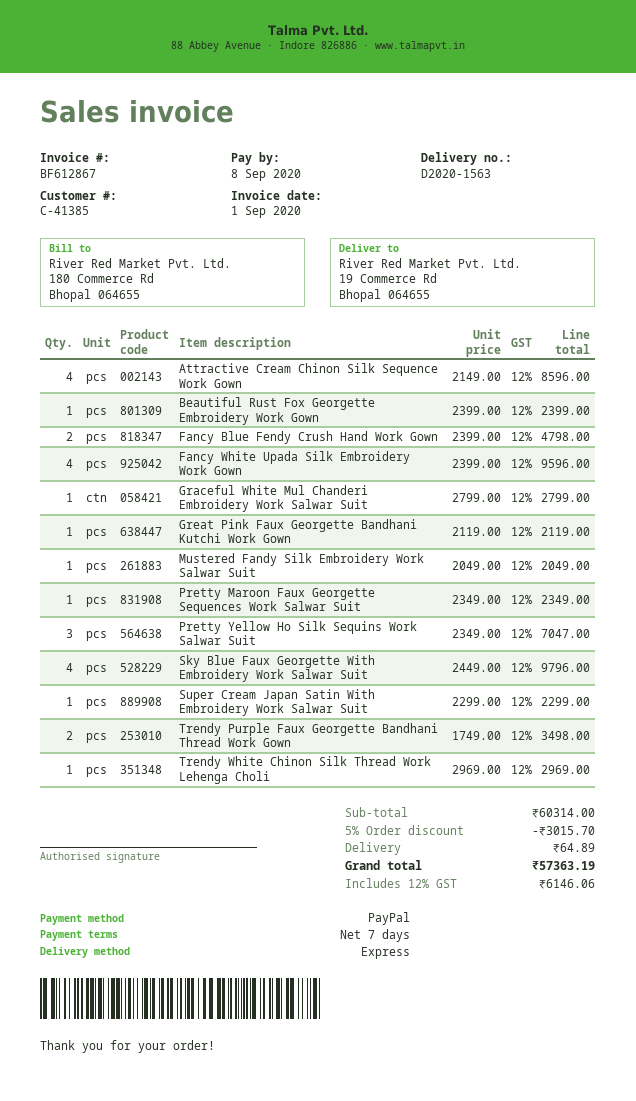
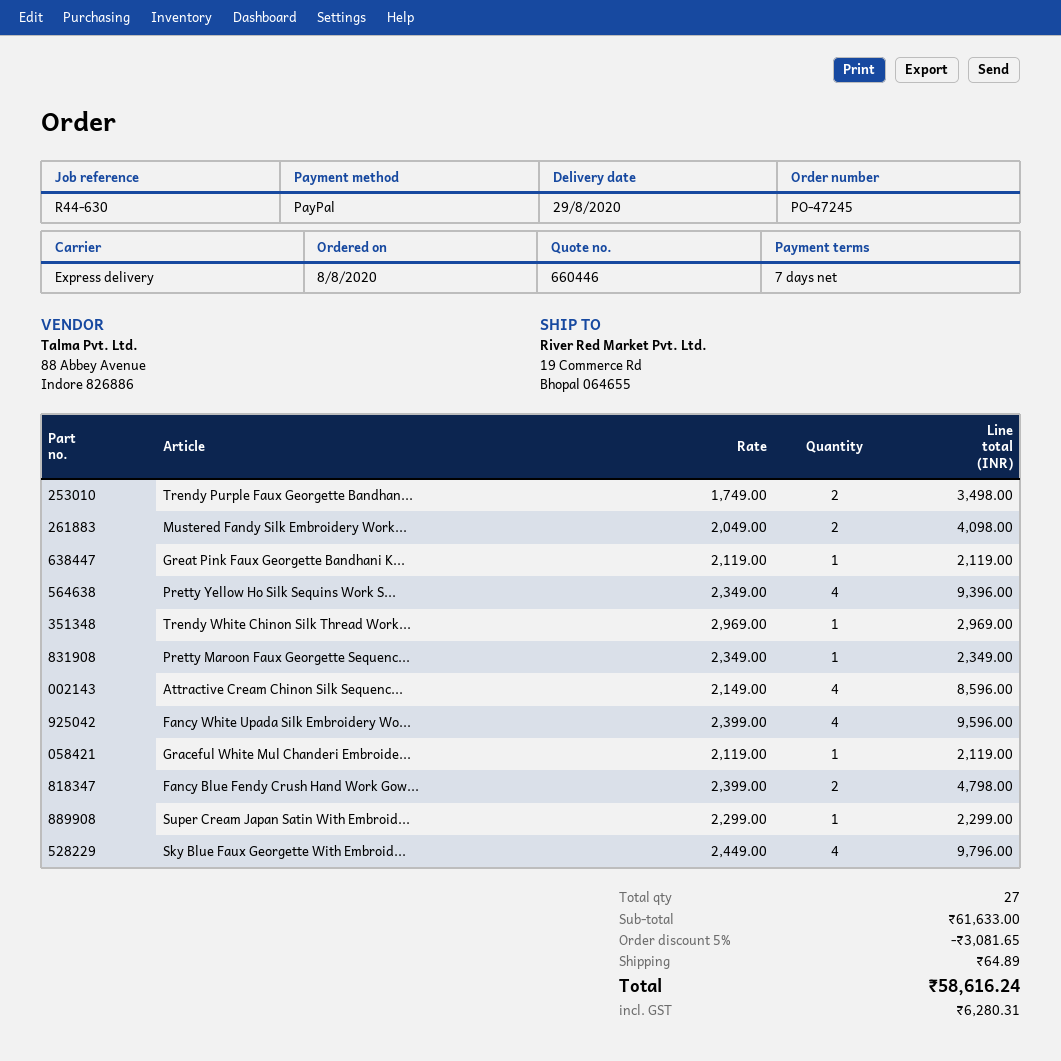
Beautiful Rust Fox Georgette Embroidery Work Gown: 1 x 2399.00 = 2399.00 -> none
Graceful White Mul Chanderi Embroidery Work Salwar Suit: 1 x 2799.00 = 2799.00 -> 1 x 2119.00 = 2119.00
Mustered Fandy Silk Embroidery Work Salwar Suit: 1 x 2049.00 = 2049.00 -> 2 x 2049.00 = 4098.00
Pretty Yellow Ho Silk Sequins Work Salwar Suit: 3 x 2349.00 = 7047.00 -> 4 x 2349.00 = 9396.00
subtotal: 60314.00 -> 61633.00
discount: 5% = 3015.70 -> 5% = 3081.65
tax: 6146.06 -> 6280.31
total: 57363.19 -> 58616.24

